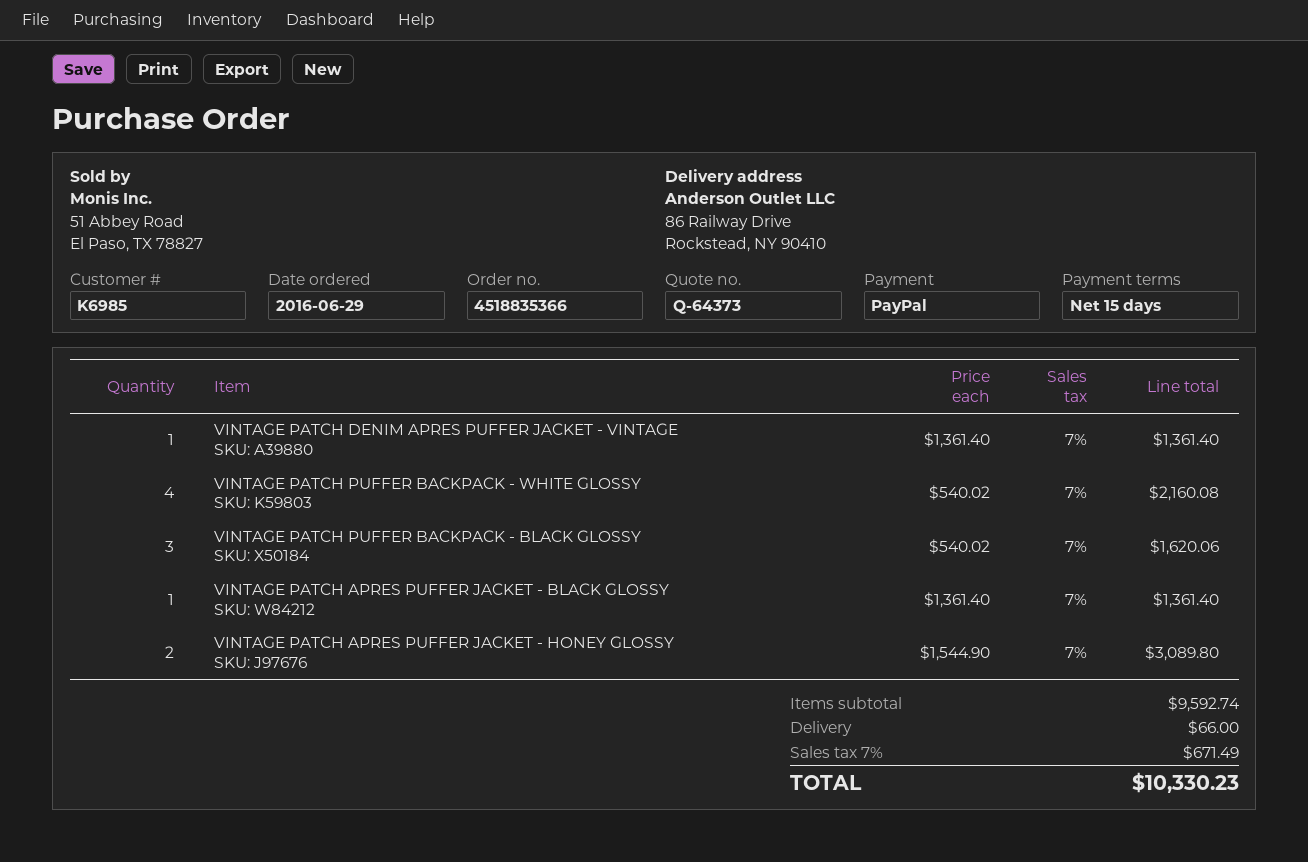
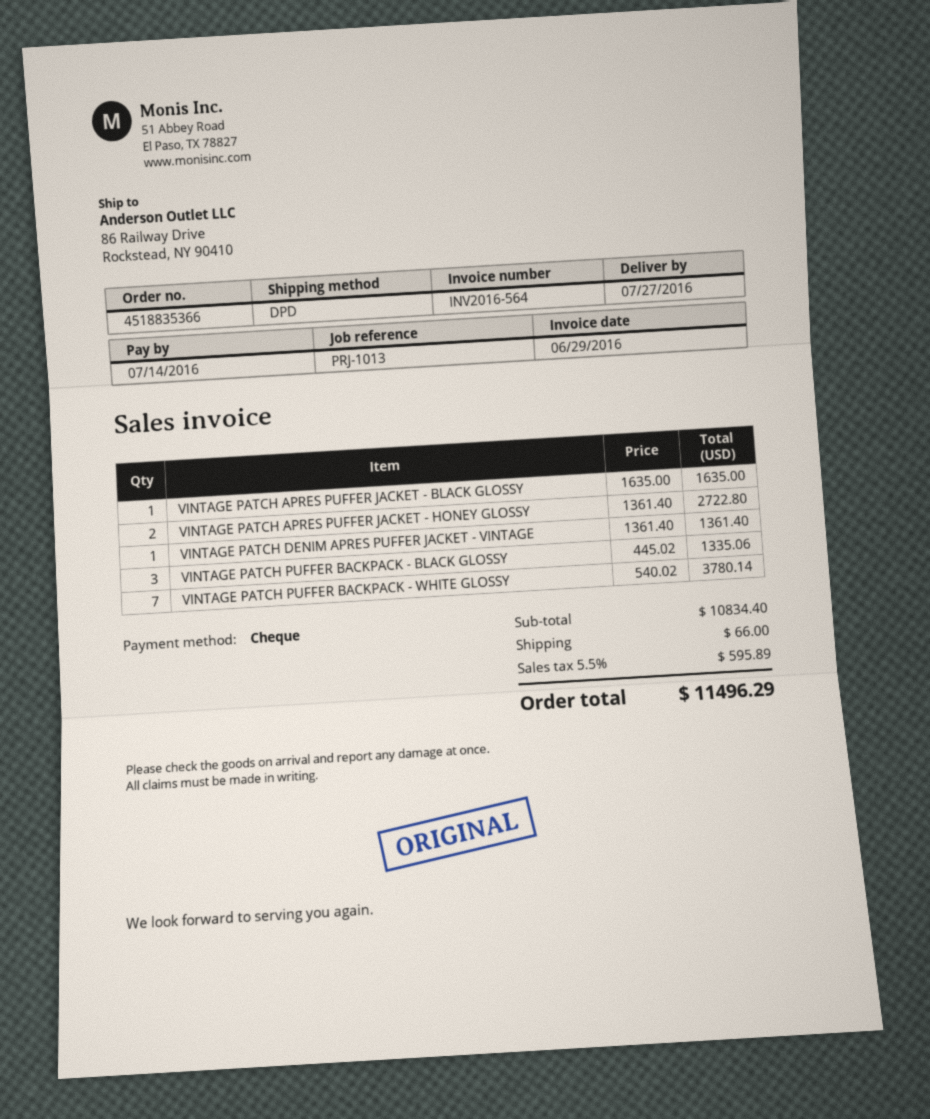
payment method: PayPal -> cheque
VINTAGE PATCH PUFFER BACKPACK - WHITE GLOSSY: 4 x 540.02 = 2160.08 -> 7 x 540.02 = 3780.14
VINTAGE PATCH PUFFER BACKPACK - BLACK GLOSSY: 3 x 540.02 = 1620.06 -> 3 x 445.02 = 1335.06
VINTAGE PATCH APRES PUFFER JACKET - BLACK GLOSSY: 1 x 1361.40 = 1361.40 -> 1 x 1635.00 = 1635.00
VINTAGE PATCH APRES PUFFER JACKET - HONEY GLOSSY: 2 x 1544.90 = 3089.80 -> 2 x 1361.40 = 2722.80
subtotal: 9592.74 -> 10834.40
tax: 7% = 671.49 -> 5.5% = 595.89
total: 10330.23 -> 11496.29

